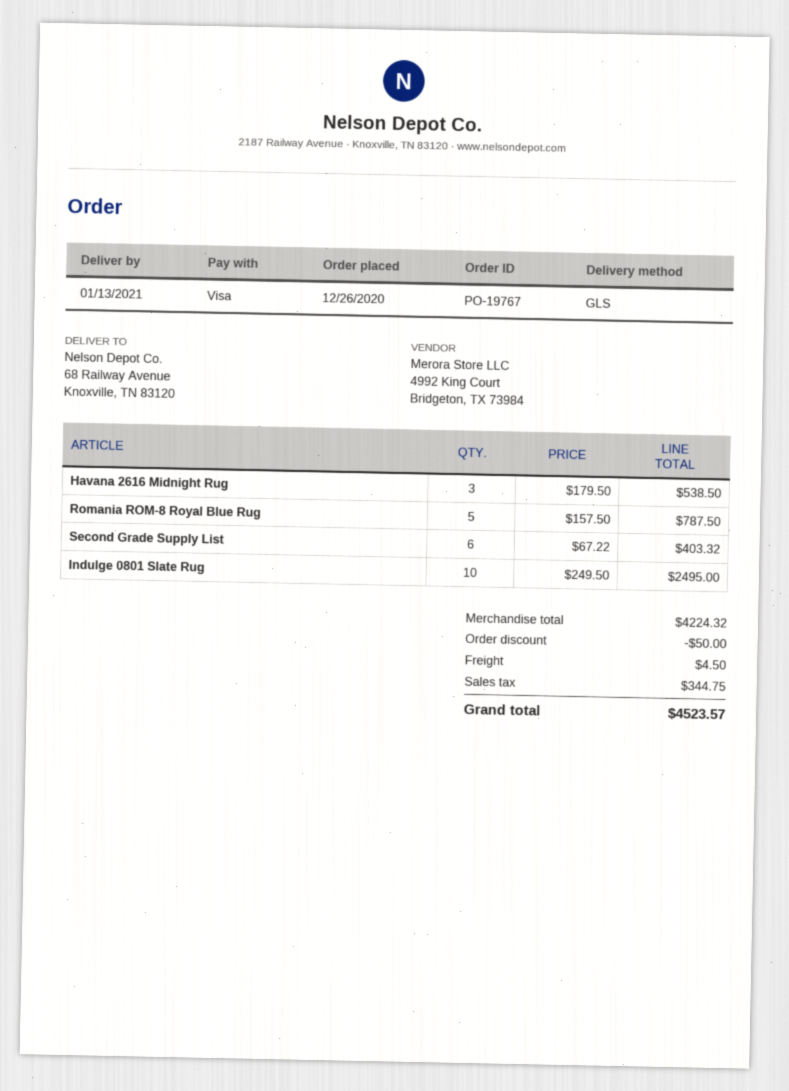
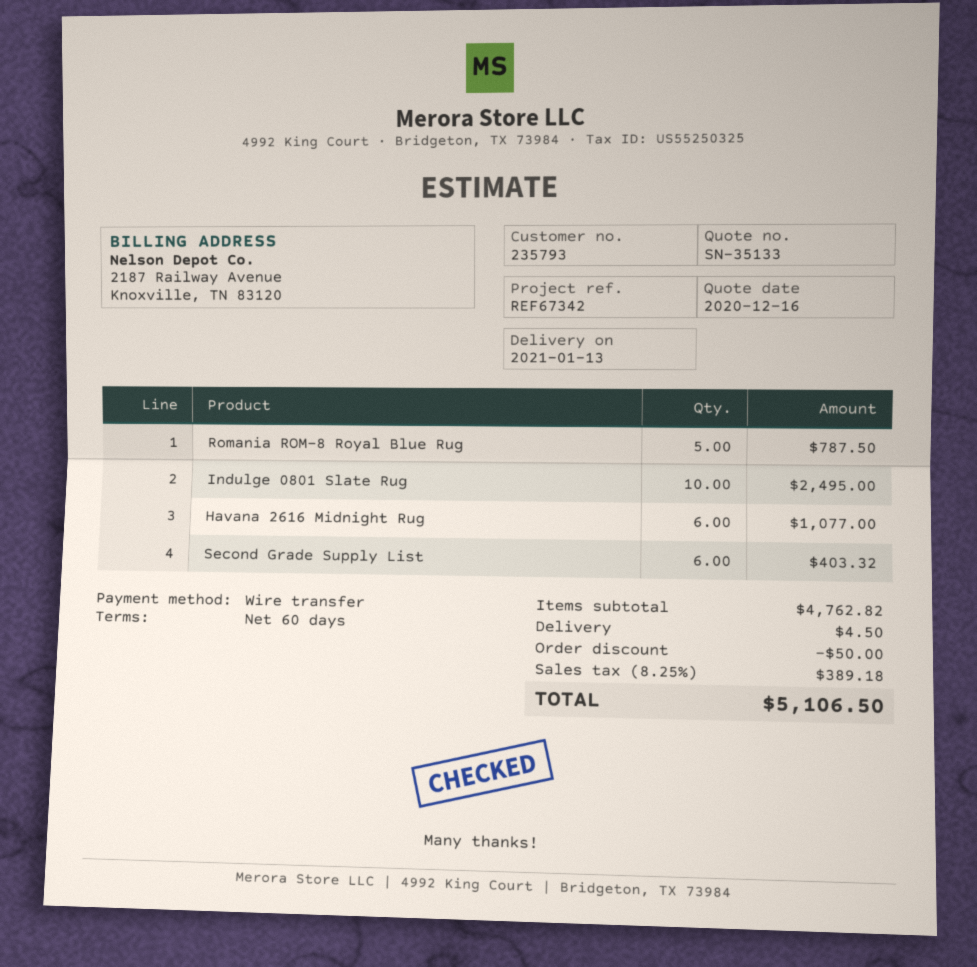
payment method: Visa -> bank transfer
Havana 2616 Midnight Rug: 3 for 538.50 -> 6 for 1077.00
subtotal: 4224.32 -> 4762.82
tax: 344.75 -> 389.18
total: 4523.57 -> 5106.50

